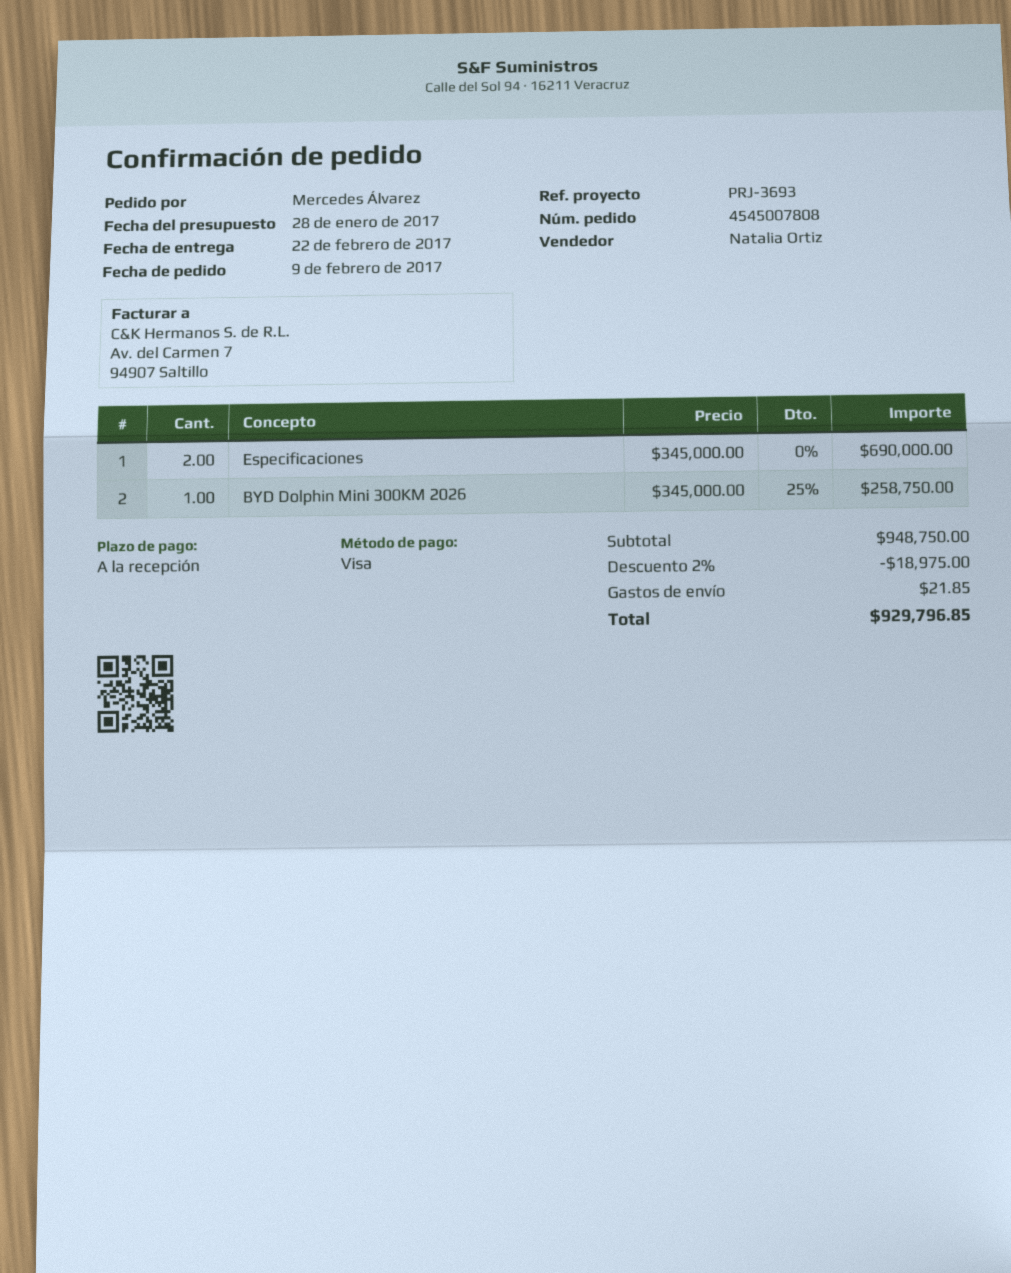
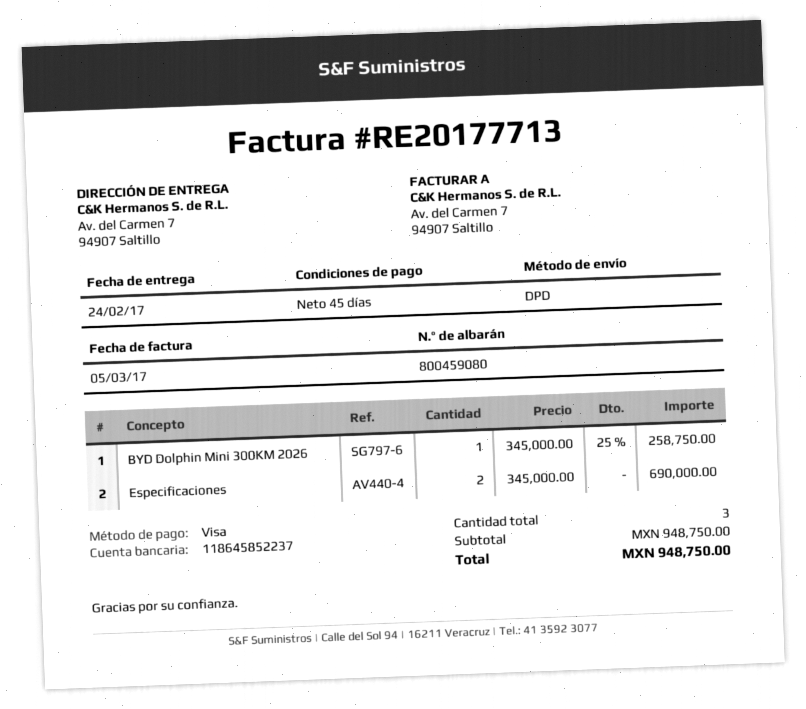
delivery date: 2017-02-22 -> 2017-02-24
payment terms: on receipt -> 45 days
discount: 2% = 18975.00 -> none
shipping: 21.85 -> none
total: 929796.85 -> 948750.00

